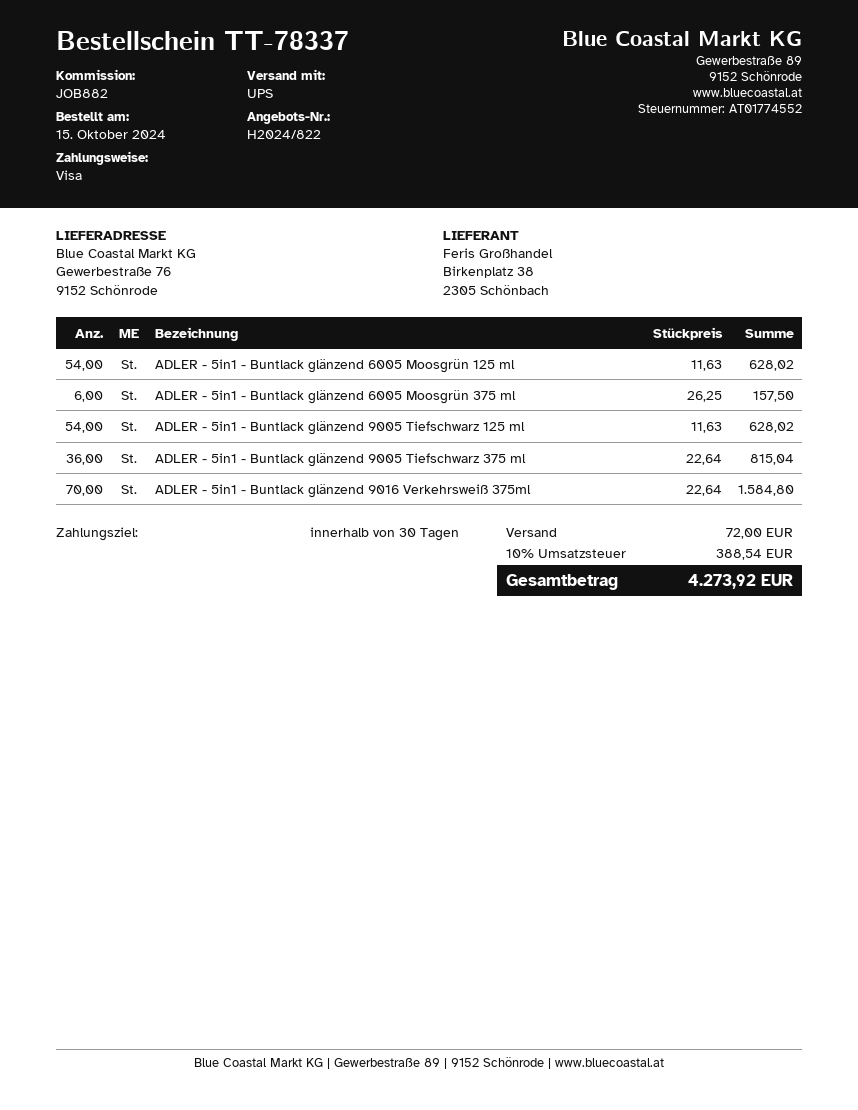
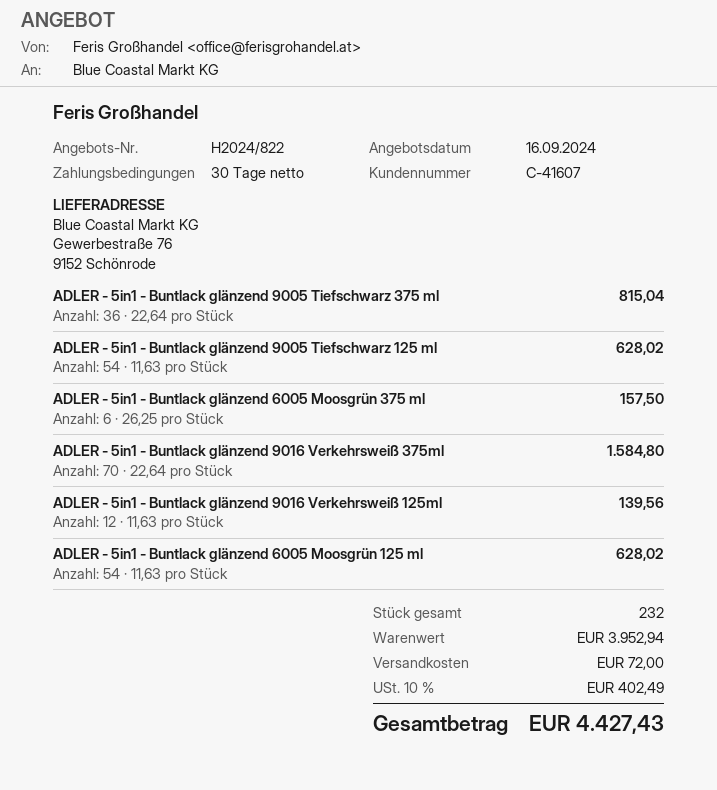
ADLER - 5in1 - Buntlack glänzend 9016 Verkehrsweiß 125ml: none -> 12 x 11.63 = 139.56
tax: 10% = 388.54 -> 10% = 402.49
total: 4273.92 -> 4427.43

